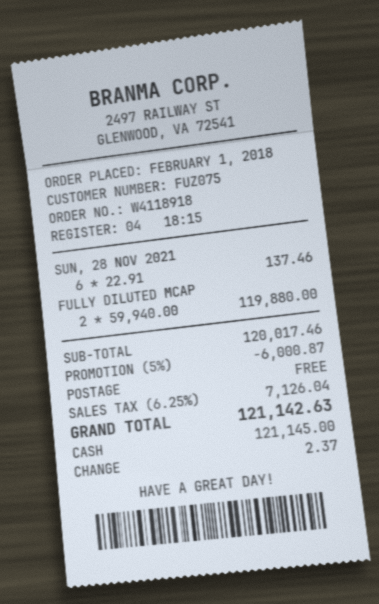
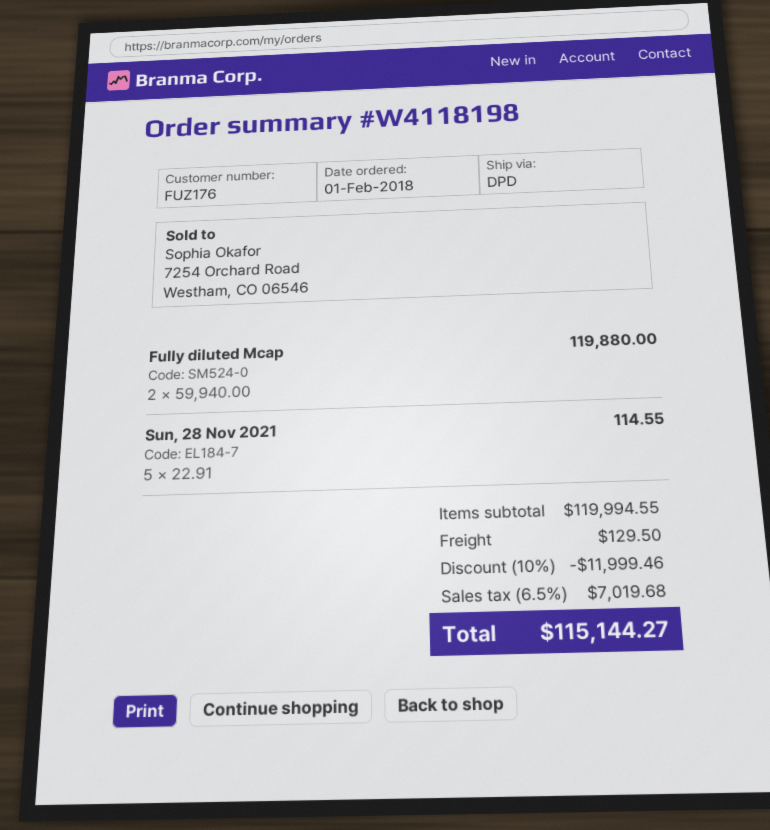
order number: W4118918 -> W4118198
customer number: FUZ075 -> FUZ176
SUN, 28 NOV 2021: 6 x 22.91 = 137.46 -> 5 x 22.91 = 114.55
subtotal: 120017.46 -> 119994.55
discount: 5% = 6000.87 -> 10% = 11999.46
shipping: 0.00 -> 129.50
tax: 6.25% = 7126.04 -> 6.5% = 7019.68
total: 121142.63 -> 115144.27

